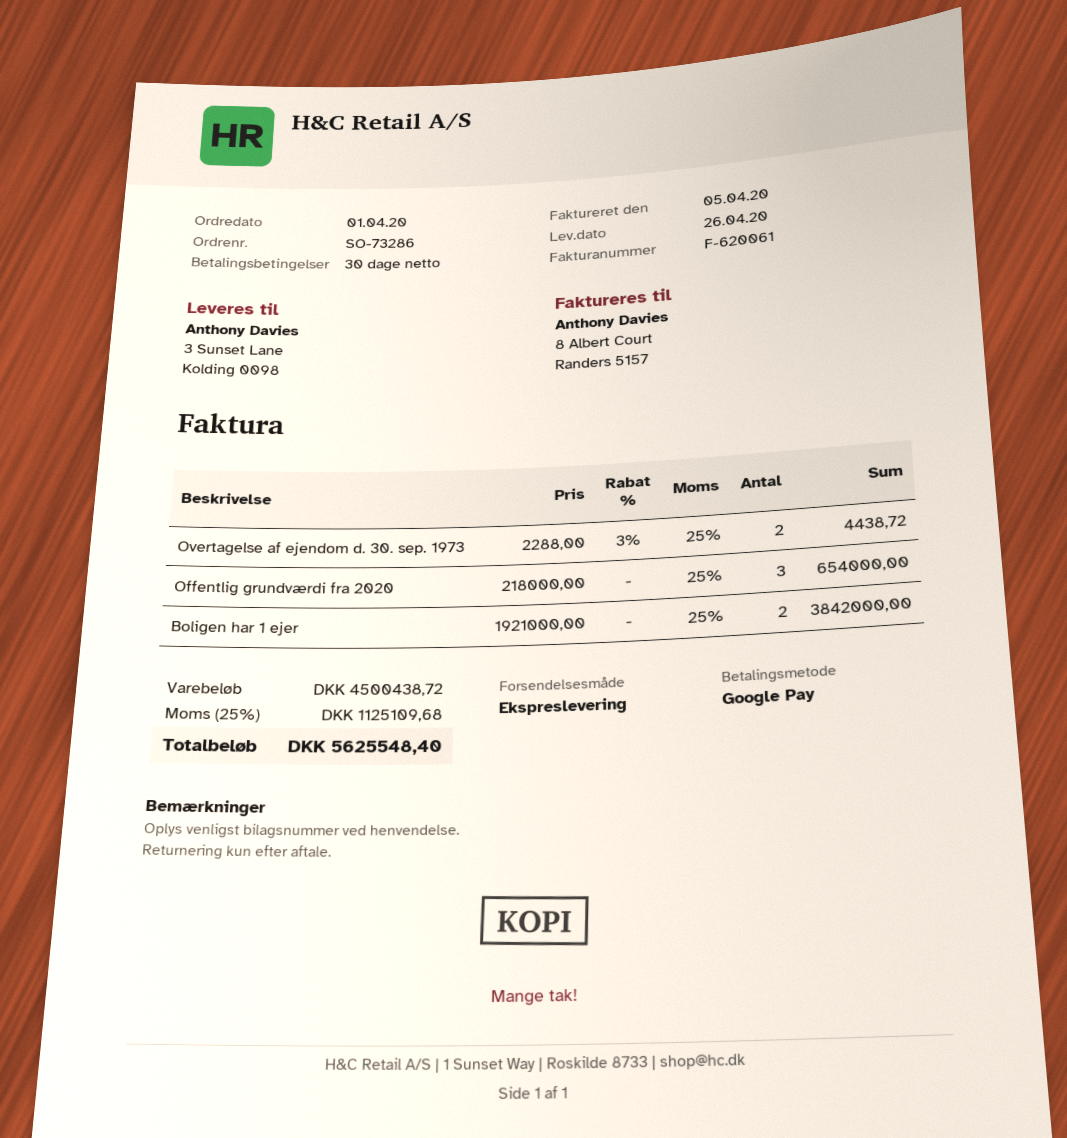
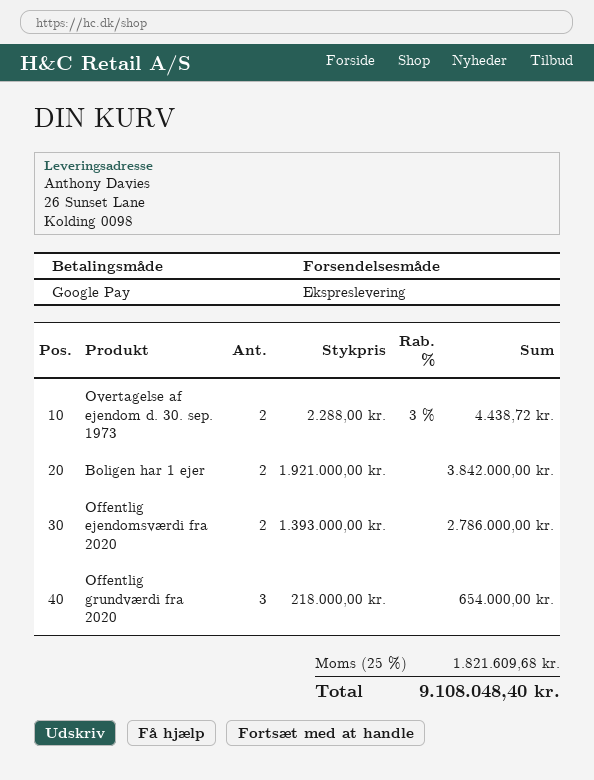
ship to: 3 Sunset Lane, Kolding 0098 -> 26 Sunset Lane, Kolding 0098
Offentlig ejendomsværdi fra 2020: none -> 2 x 1393000.00 = 2786000.00
tax: 25% = 1125109.68 -> 25% = 1821609.68
total: 5625548.40 -> 9108048.40

